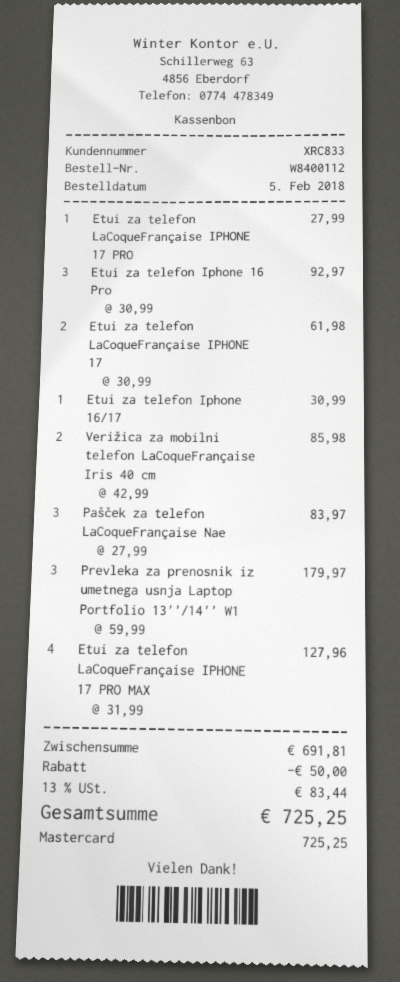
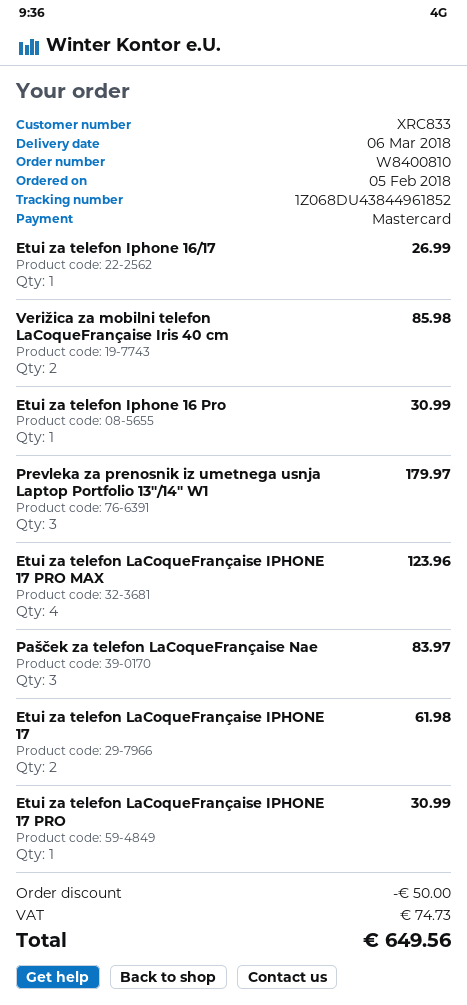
order number: W8400112 -> W8400810
Etui za telefon LaCoqueFrançaise IPHONE 17 PRO: 1 for 27.99 -> 1 for 30.99
Etui za telefon Iphone 16 Pro: 3 for 92.97 -> 1 for 30.99
Etui za telefon Iphone 16/17: 1 for 30.99 -> 1 for 26.99
Etui za telefon LaCoqueFrançaise IPHONE 17 PRO MAX: 4 for 127.96 -> 4 for 123.96
tax: 83.44 -> 74.73
total: 725.25 -> 649.56

